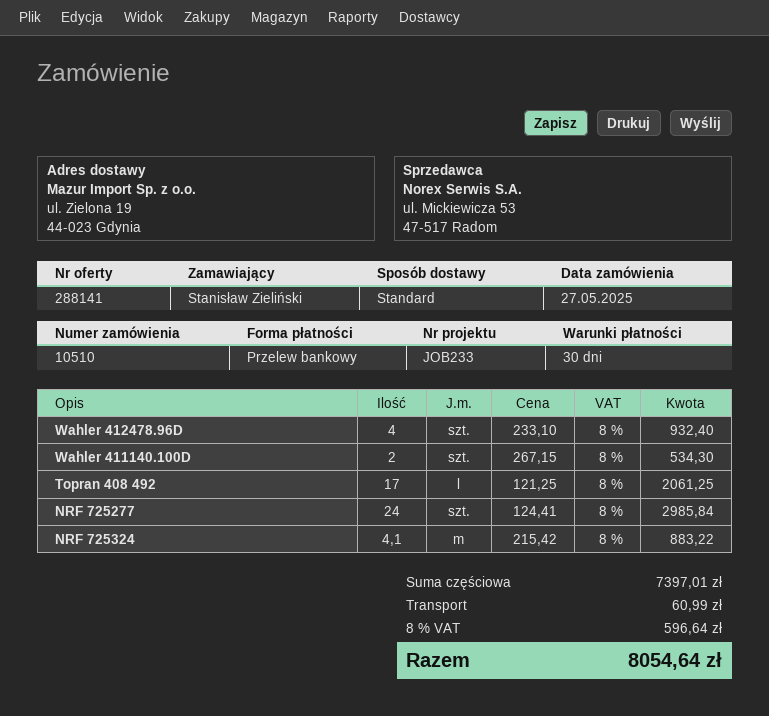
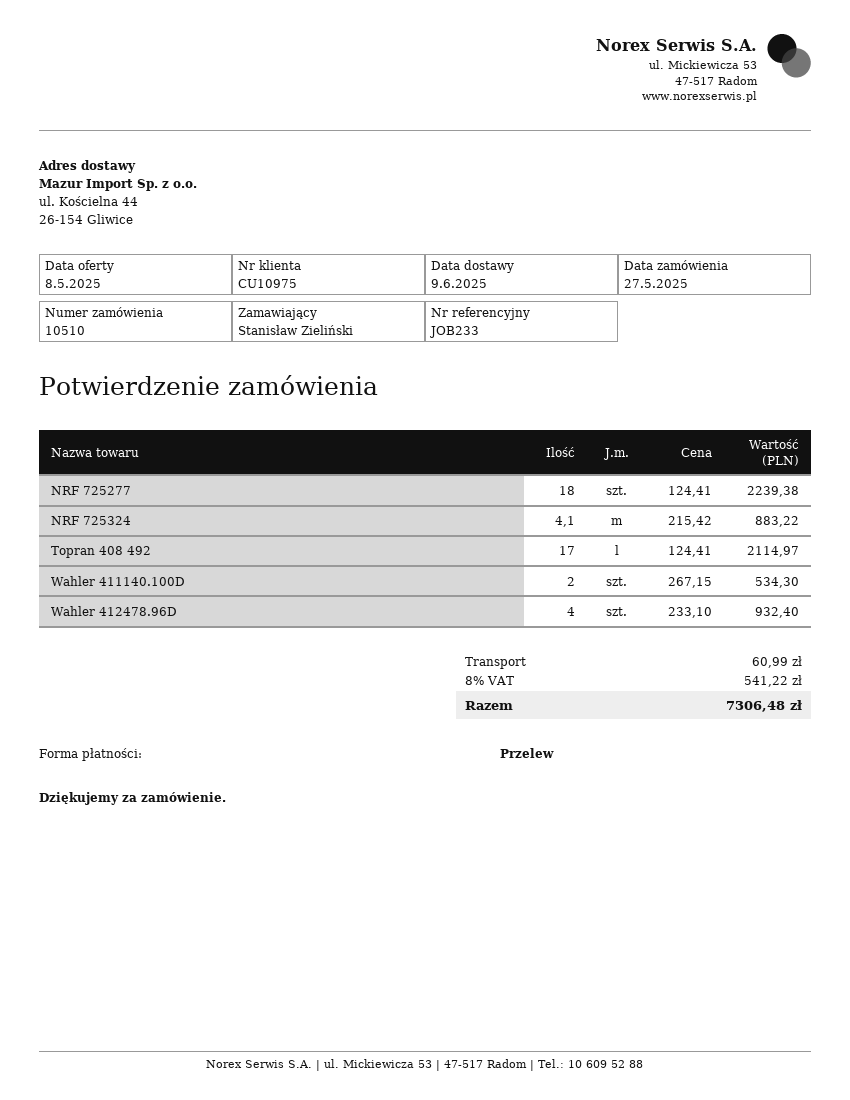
ship to: ul. Zielona 19, 44-023 Gdynia -> ul. Kościelna 44, 26-154 Gliwice
Topran 408 492: 17 x 121.25 = 2061.25 -> 17 x 124.41 = 2114.97
NRF 725277: 24 x 124.41 = 2985.84 -> 18 x 124.41 = 2239.38
tax: 8% = 596.64 -> 8% = 541.22
total: 8054.64 -> 7306.48

